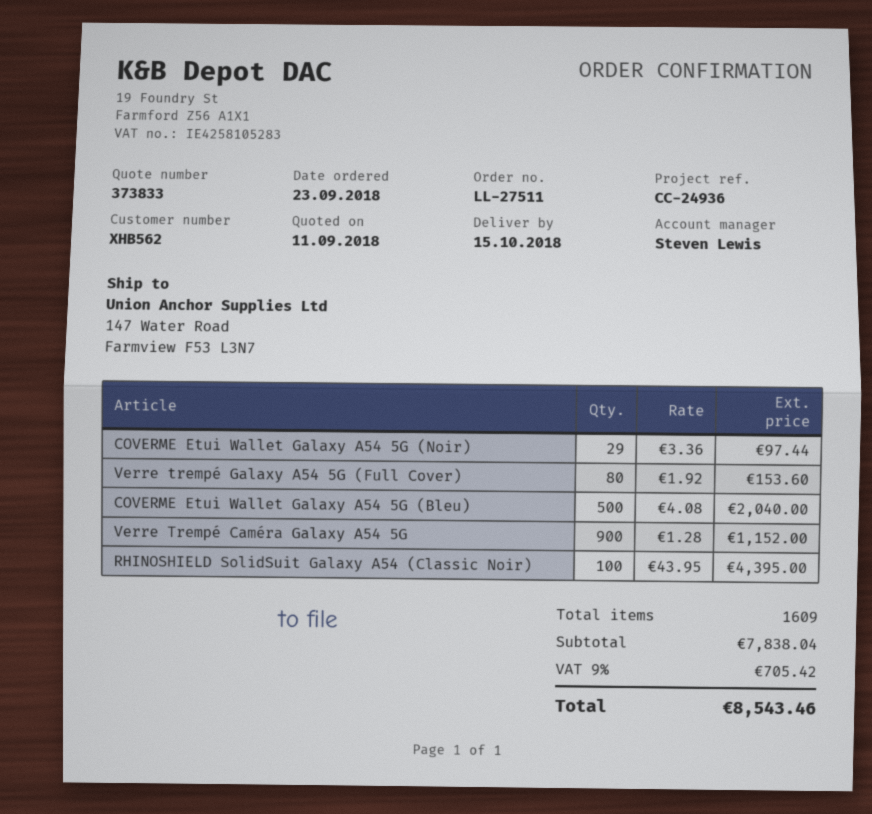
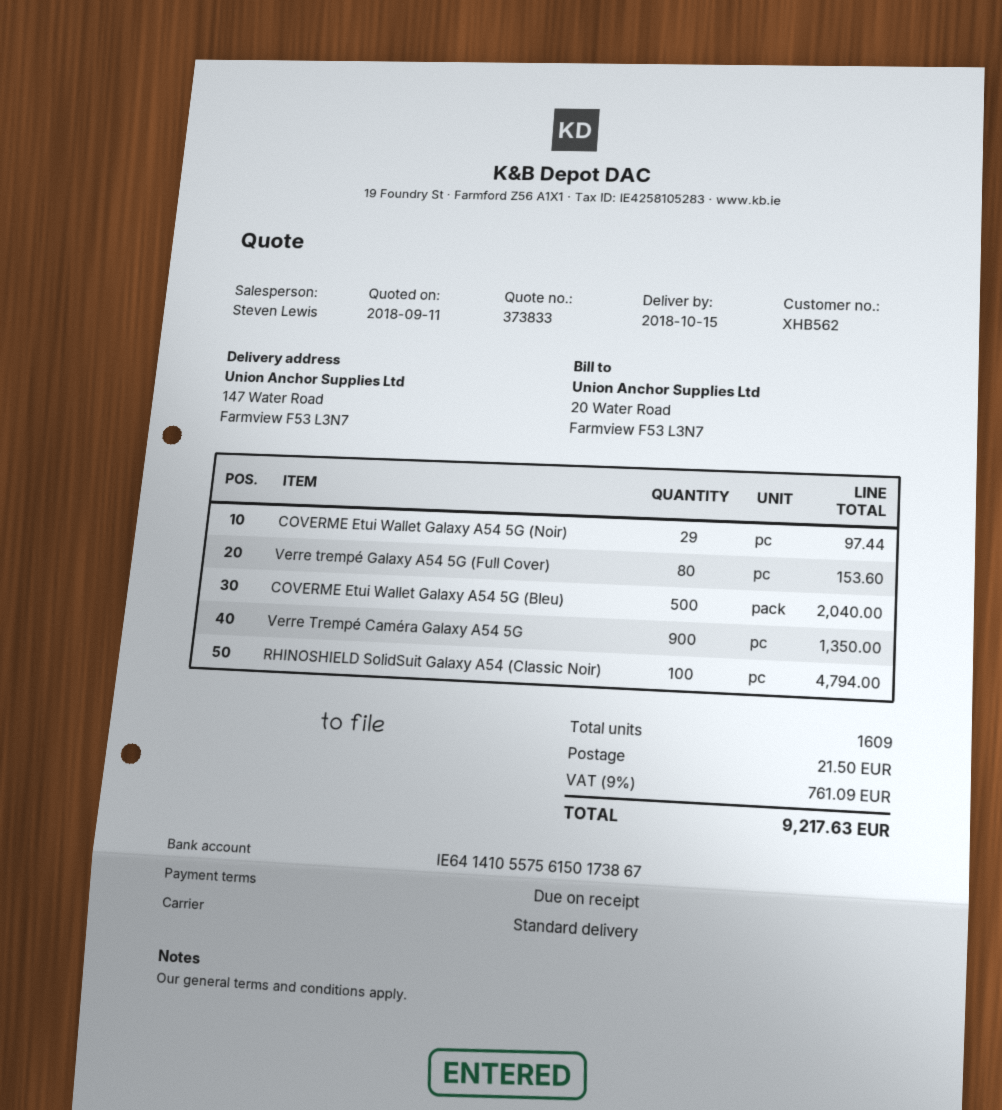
Verre Trempé Caméra Galaxy A54 5G: 900 for 1152.00 -> 900 for 1350.00
RHINOSHIELD SolidSuit Galaxy A54 (Classic Noir): 100 for 4395.00 -> 100 for 4794.00
shipping: none -> 21.50
tax: 9% = 705.42 -> 9% = 761.09
total: 8543.46 -> 9217.63

